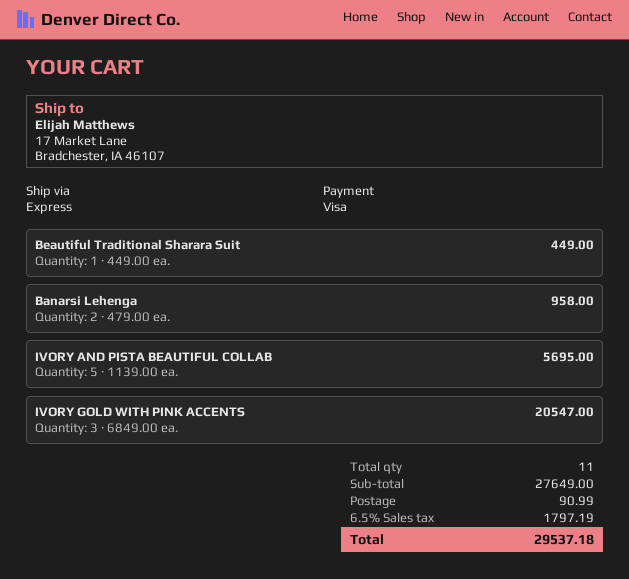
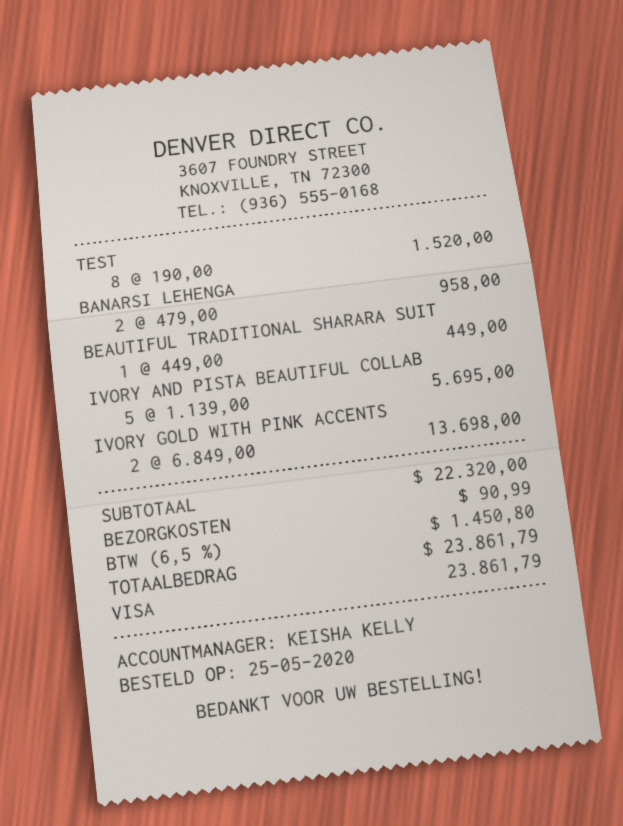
IVORY GOLD WITH PINK ACCENTS: 3 x 6849.00 = 20547.00 -> 2 x 6849.00 = 13698.00
TEST: none -> 8 x 190.00 = 1520.00
subtotal: 27649.00 -> 22320.00
tax: 6.5% = 1797.19 -> 6.5% = 1450.80
total: 29537.18 -> 23861.79

